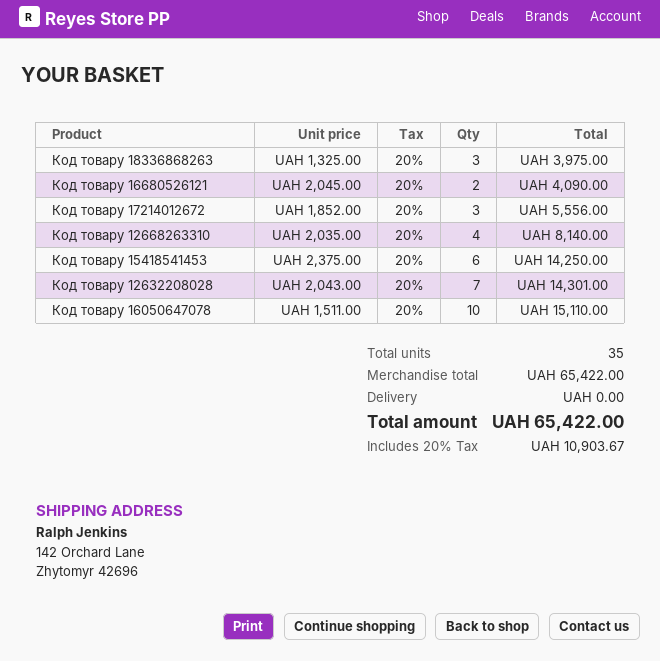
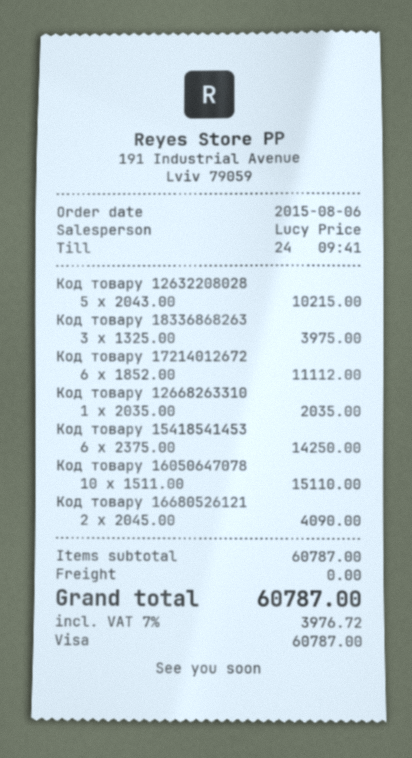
Код товару 17214012672: 3 x 1852.00 = 5556.00 -> 6 x 1852.00 = 11112.00
Код товару 12668263310: 4 x 2035.00 = 8140.00 -> 1 x 2035.00 = 2035.00
Код товару 12632208028: 7 x 2043.00 = 14301.00 -> 5 x 2043.00 = 10215.00
subtotal: 65422.00 -> 60787.00
tax: 20% = 10903.67 -> 7% = 3976.72
total: 65422.00 -> 60787.00

